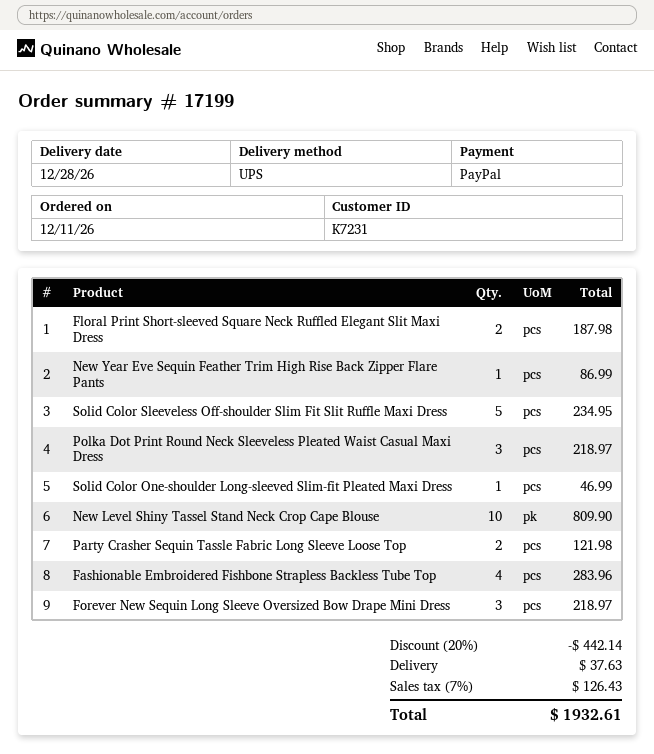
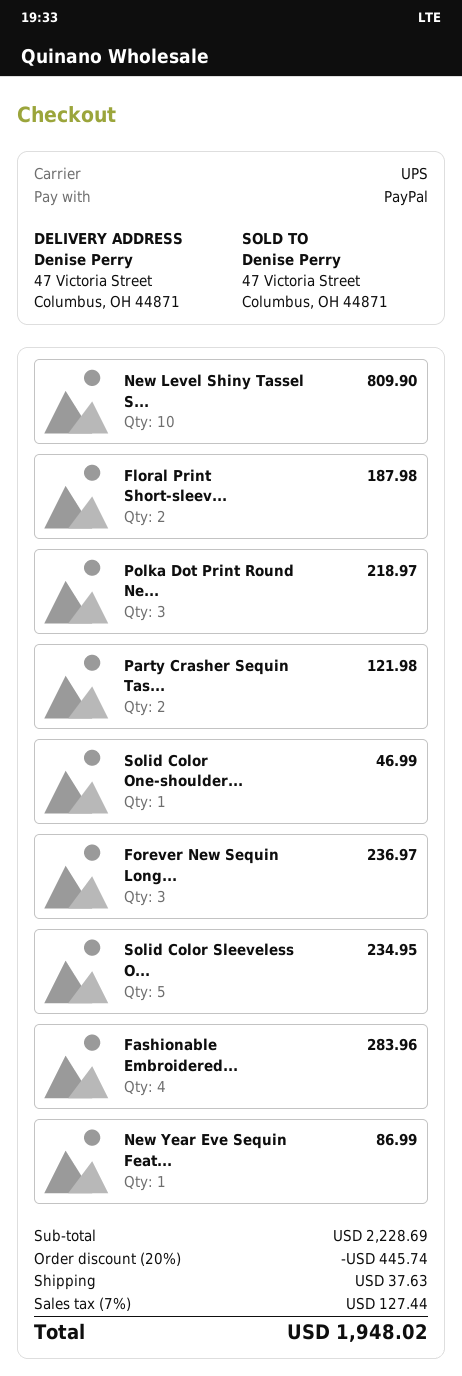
Forever New Sequin Long Sleeve Oversized Bow Drape Mini Dress: 3 for 218.97 -> 3 for 236.97
discount: 20% = 442.14 -> 20% = 445.74
tax: 7% = 126.43 -> 7% = 127.44
total: 1932.61 -> 1948.02

